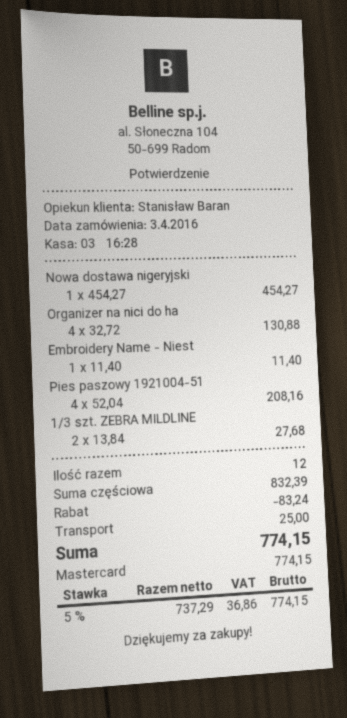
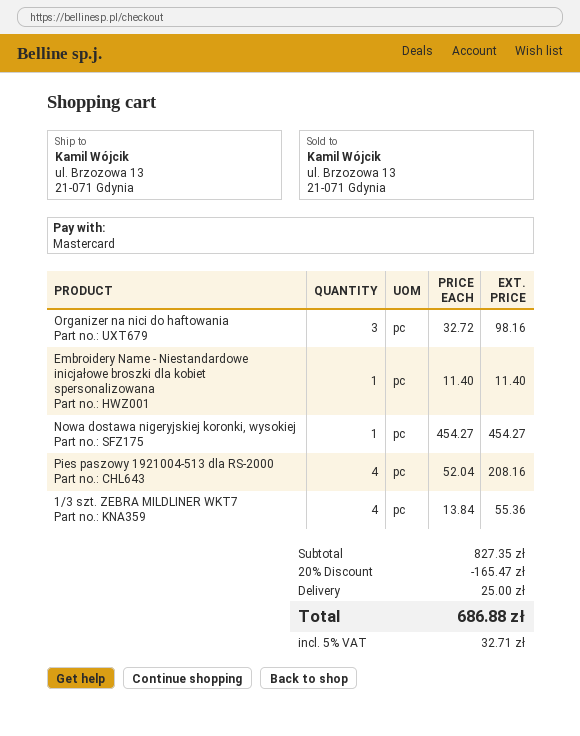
Organizer na nici do ha: 4 x 32.72 = 130.88 -> 3 x 32.72 = 98.16
1/3 szt. ZEBRA MILDLINE: 2 x 13.84 = 27.68 -> 4 x 13.84 = 55.36
subtotal: 832.39 -> 827.35
discount: 83.24 -> 165.47
tax: 5% = 36.86 -> 5% = 32.71
total: 774.15 -> 686.88

